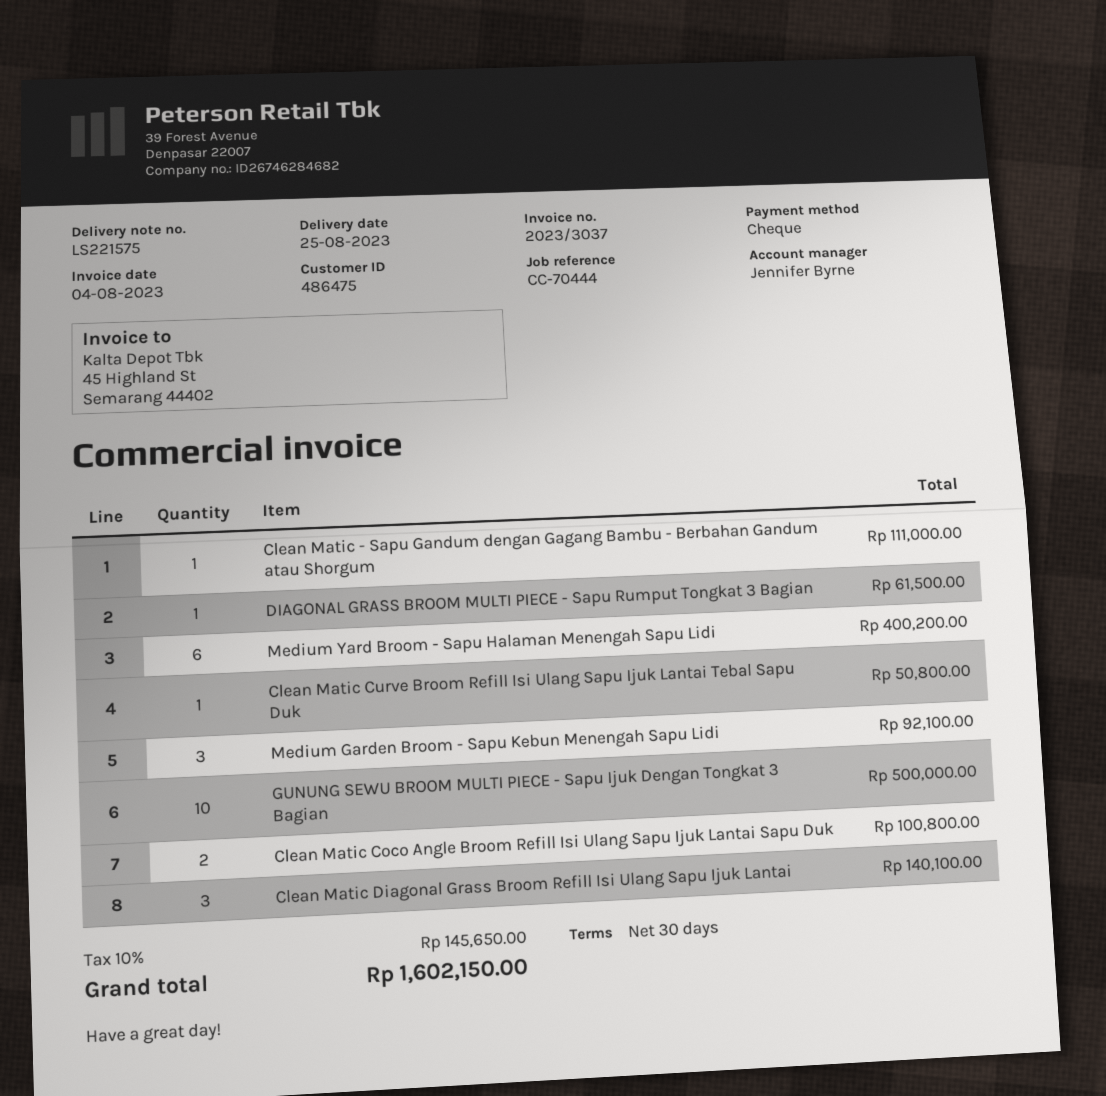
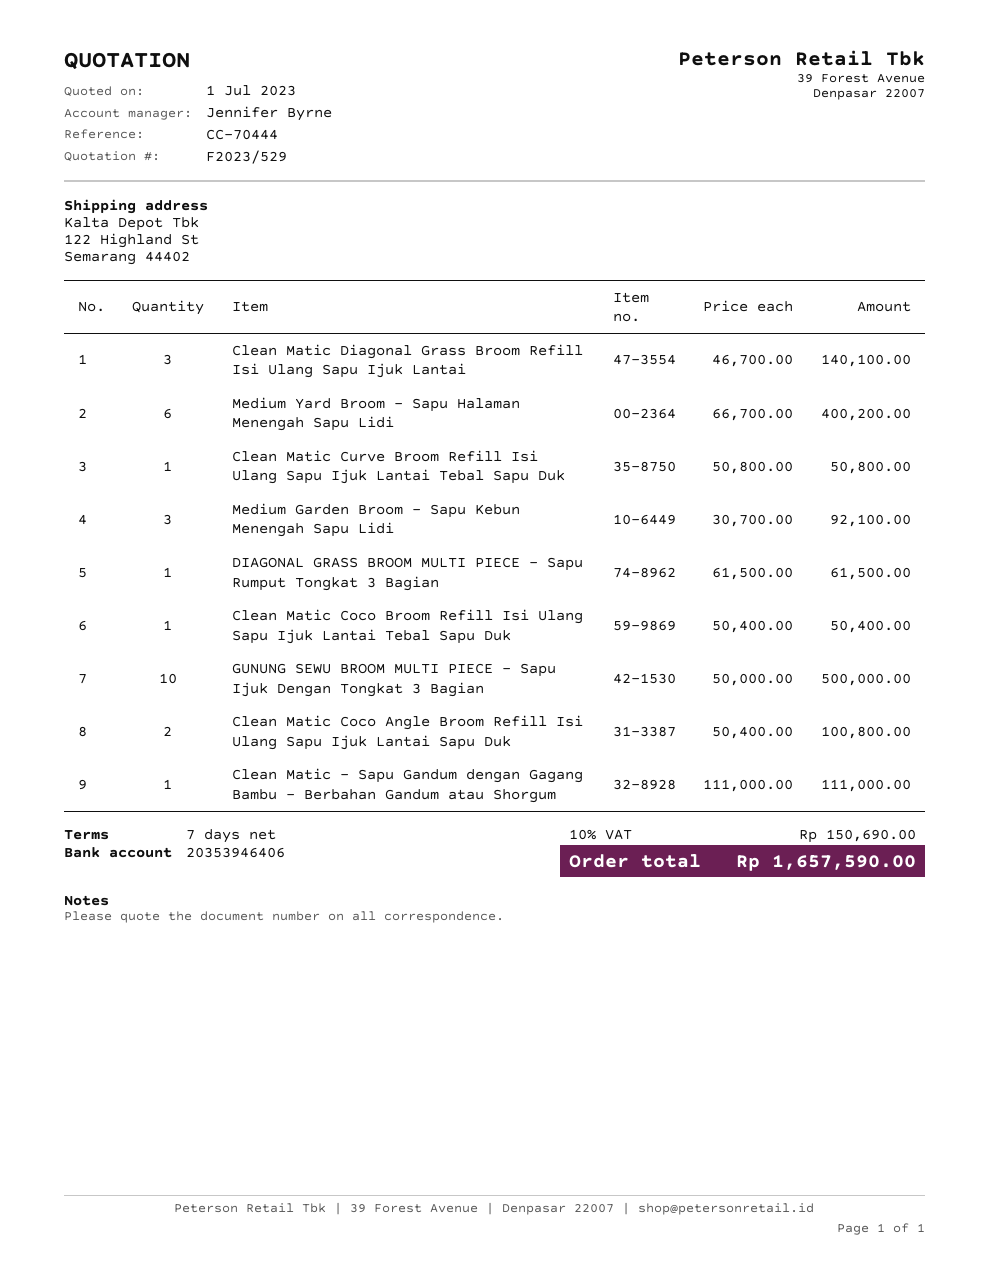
payment terms: 30 days -> 7 days
Clean Matic Coco Broom Refill Isi Ulang Sapu Ijuk Lantai Tebal Sapu Duk: none -> 1 for 50400.00
tax: 10% = 145650.00 -> 10% = 150690.00
total: 1602150.00 -> 1657590.00

